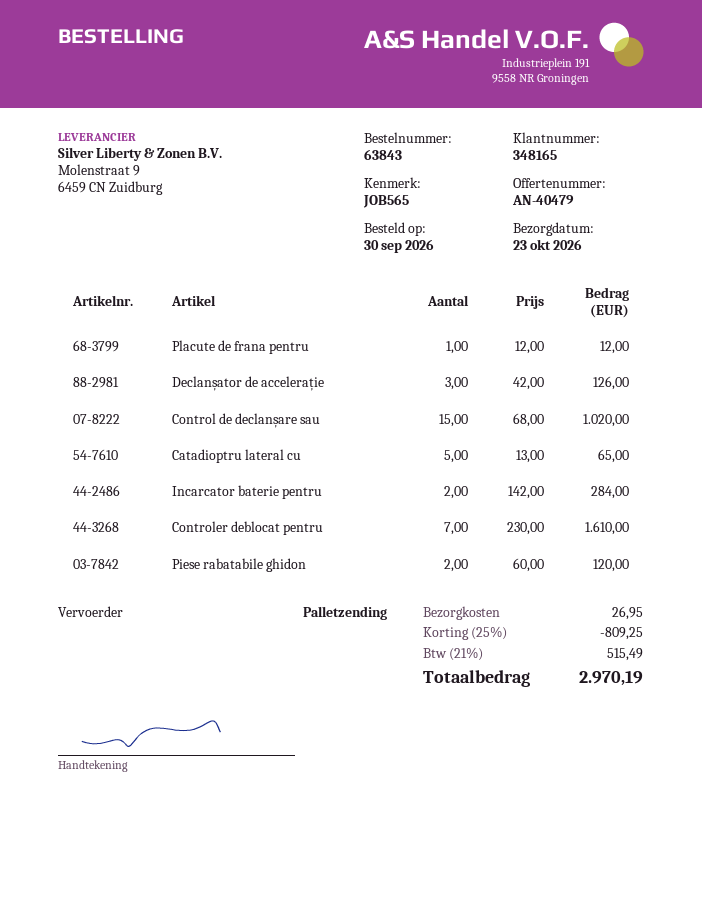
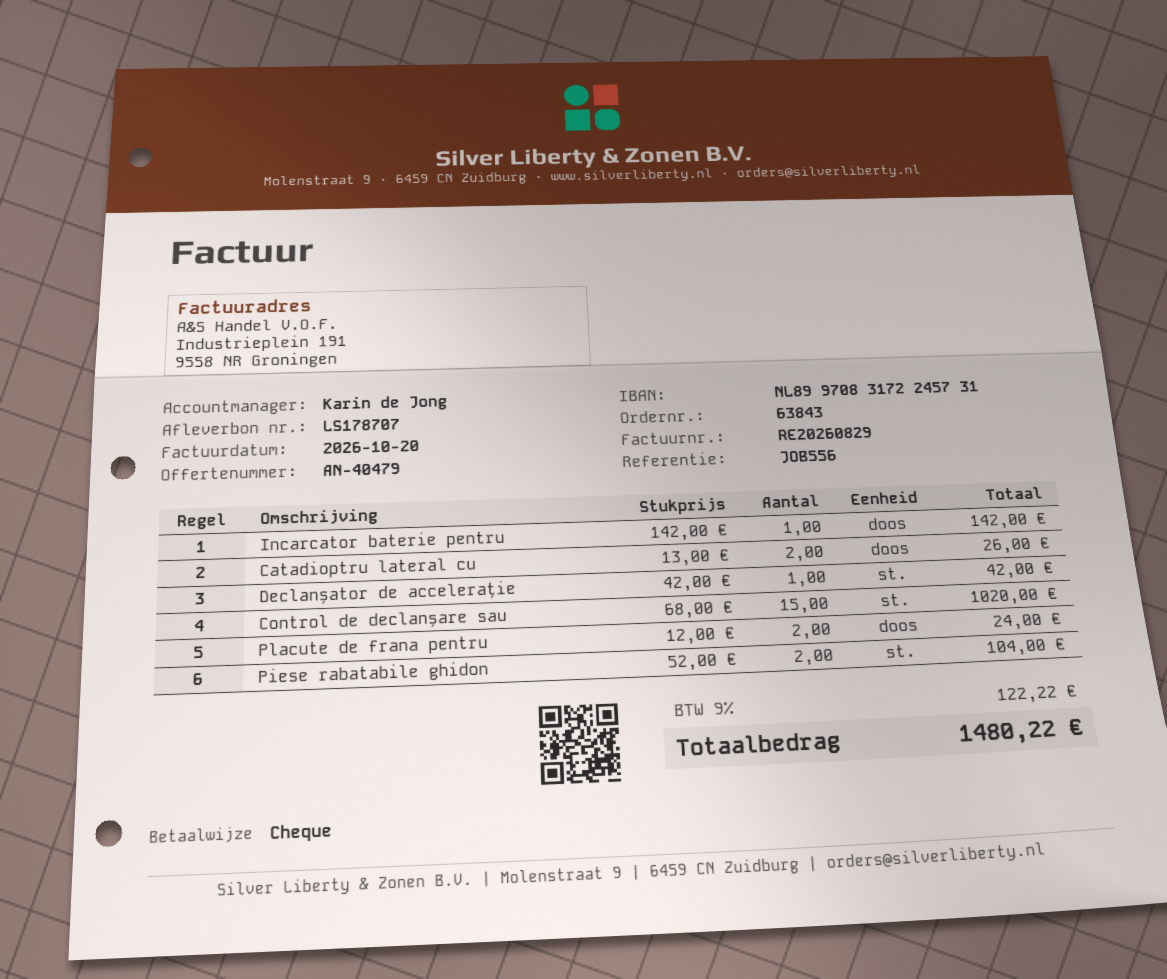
reference: JOB565 -> JOB556
Placute de frana pentru: 1 x 12.00 = 12.00 -> 2 x 12.00 = 24.00
Declanșator de accelerație: 3 x 42.00 = 126.00 -> 1 x 42.00 = 42.00
Catadioptru lateral cu: 5 x 13.00 = 65.00 -> 2 x 13.00 = 26.00
Incarcator baterie pentru: 2 x 142.00 = 284.00 -> 1 x 142.00 = 142.00
Controler deblocat pentru: 7 x 230.00 = 1610.00 -> none
Piese rabatabile ghidon: 2 x 60.00 = 120.00 -> 2 x 52.00 = 104.00
discount: 25% = 809.25 -> none
shipping: 26.95 -> none
tax: 21% = 515.49 -> 9% = 122.22
total: 2970.19 -> 1480.22

